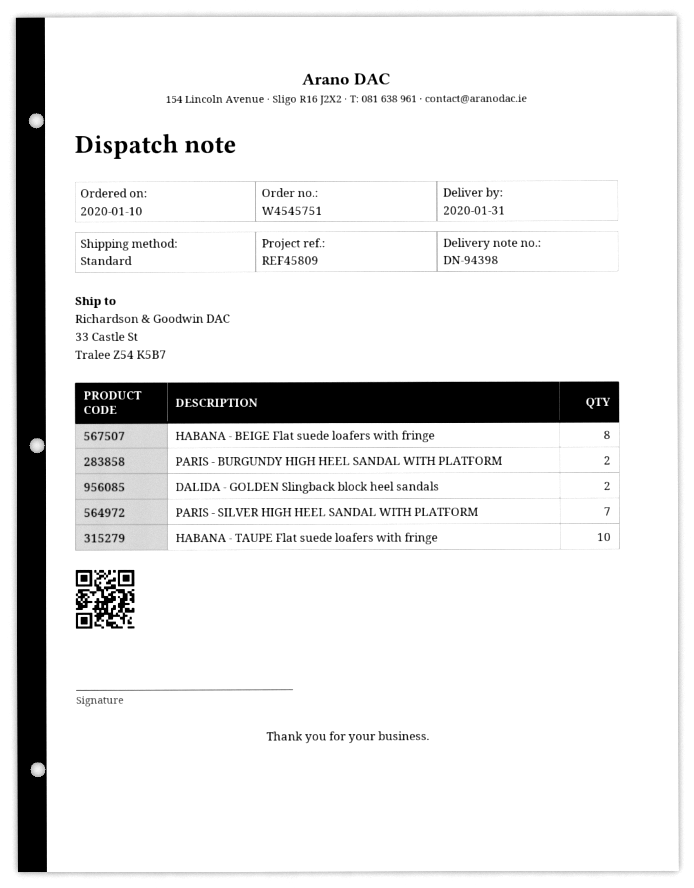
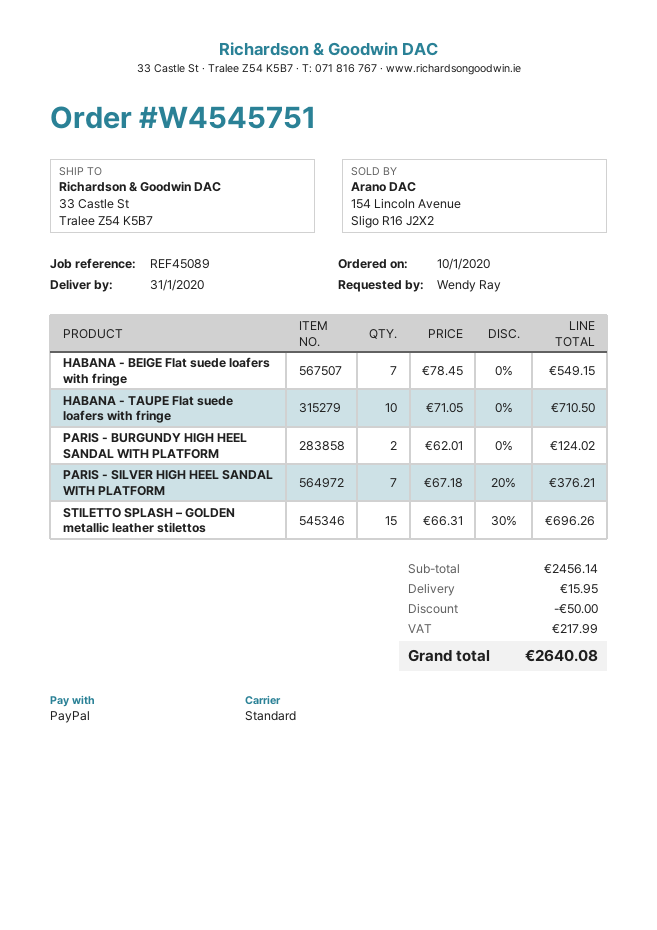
reference: REF45809 -> REF45089
HABANA - BEIGE Flat suede loafers with fringe: 8 -> 7
DALIDA - GOLDEN Slingback block heel sandals: 2 -> none
STILETTO SPLASH – GOLDEN metallic leather stilettos: none -> 15

